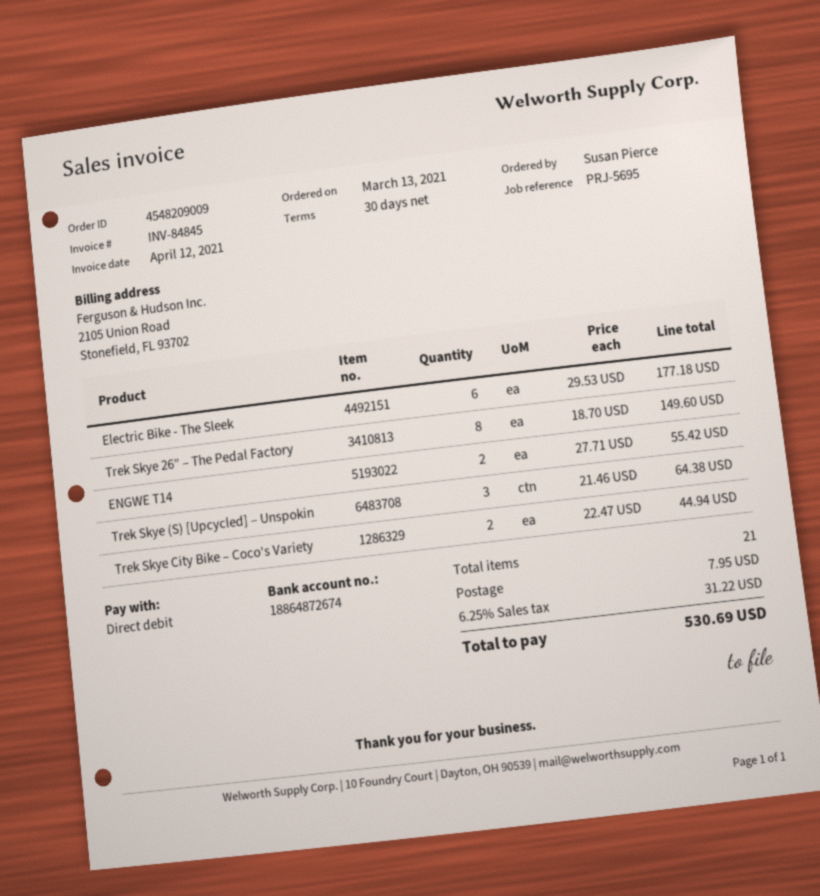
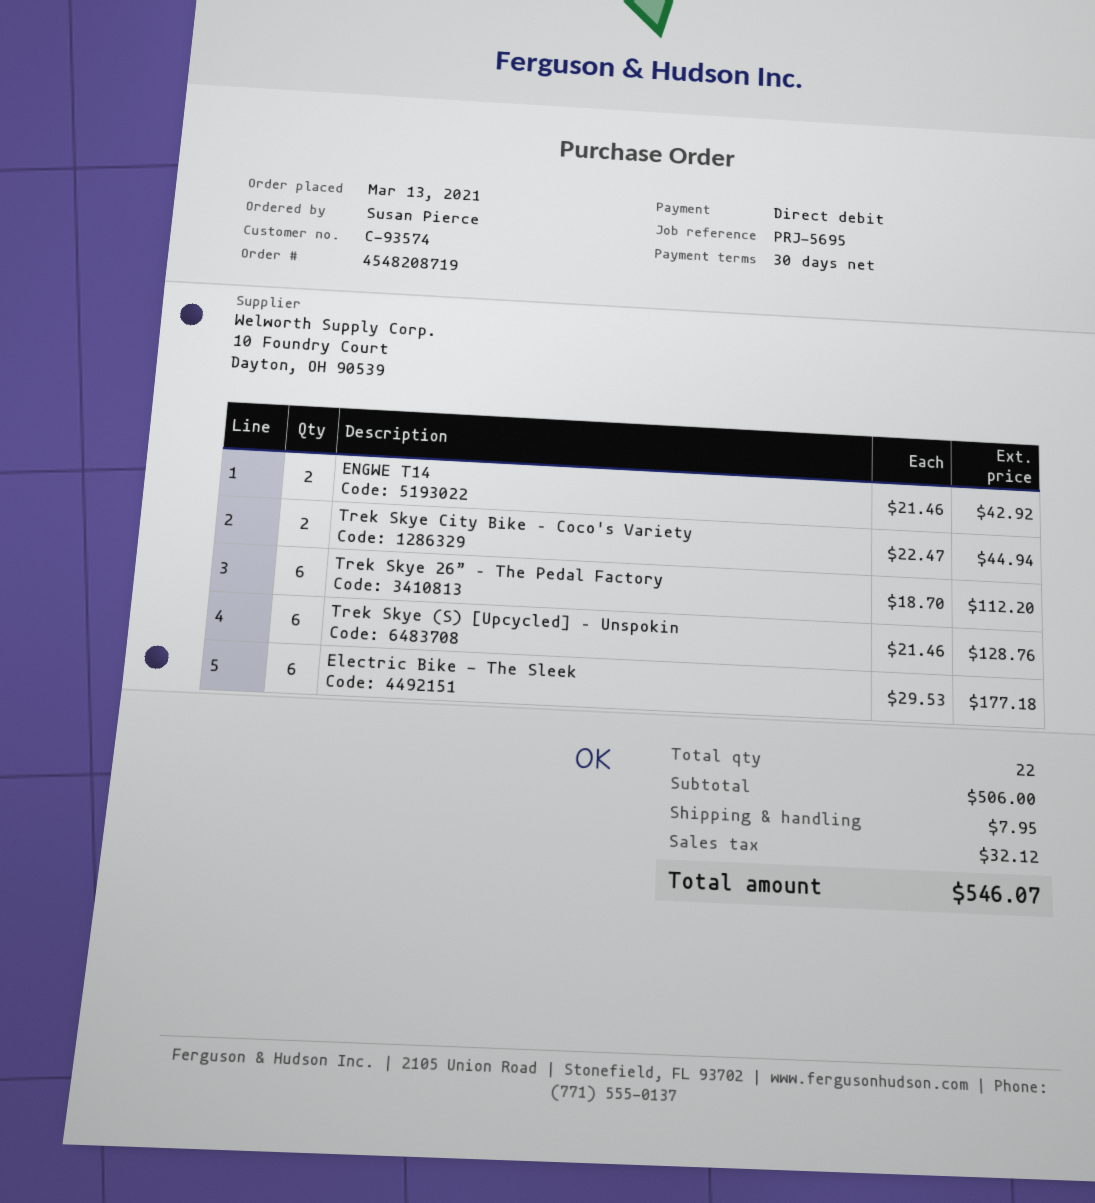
order number: 4548209009 -> 4548208719
Trek Skye 26” – The Pedal Factory: 8 x 18.70 = 149.60 -> 6 x 18.70 = 112.20
ENGWE T14: 2 x 27.71 = 55.42 -> 2 x 21.46 = 42.92
Trek Skye (S) [Upcycled] – Unspokin: 3 x 21.46 = 64.38 -> 6 x 21.46 = 128.76
total quantity: 21 -> 22
tax: 31.22 -> 32.12
total: 530.69 -> 546.07

